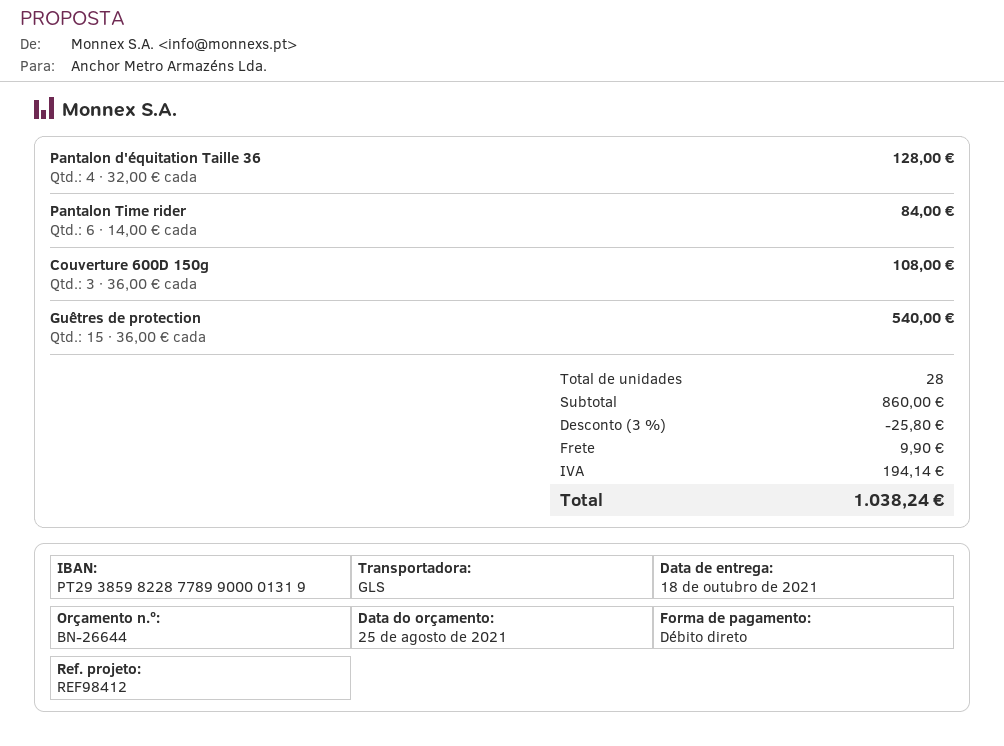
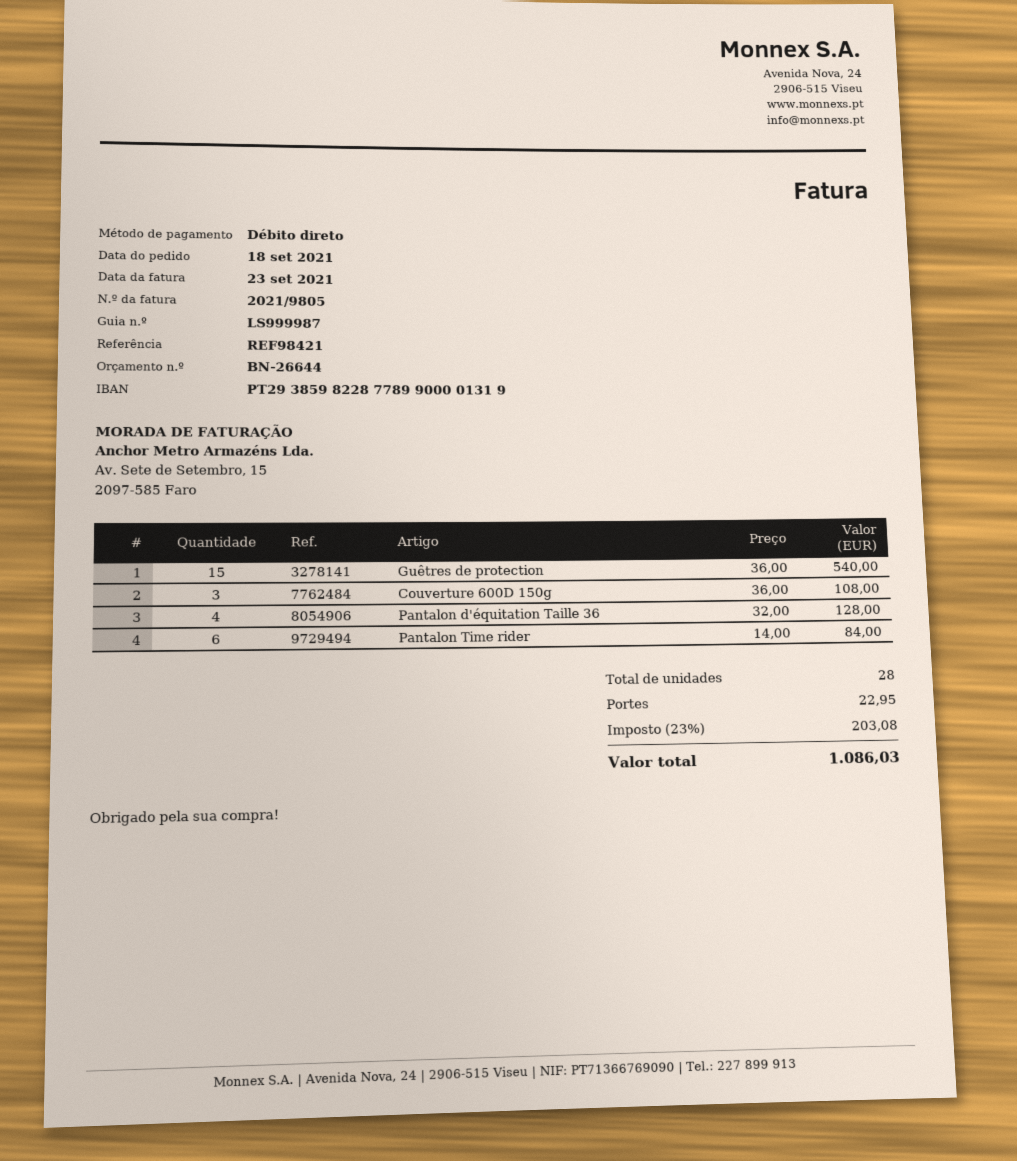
reference: REF98412 -> REF98421
discount: 3% = 25.80 -> none
shipping: 9.90 -> 22.95
tax: 194.14 -> 203.08
total: 1038.24 -> 1086.03

